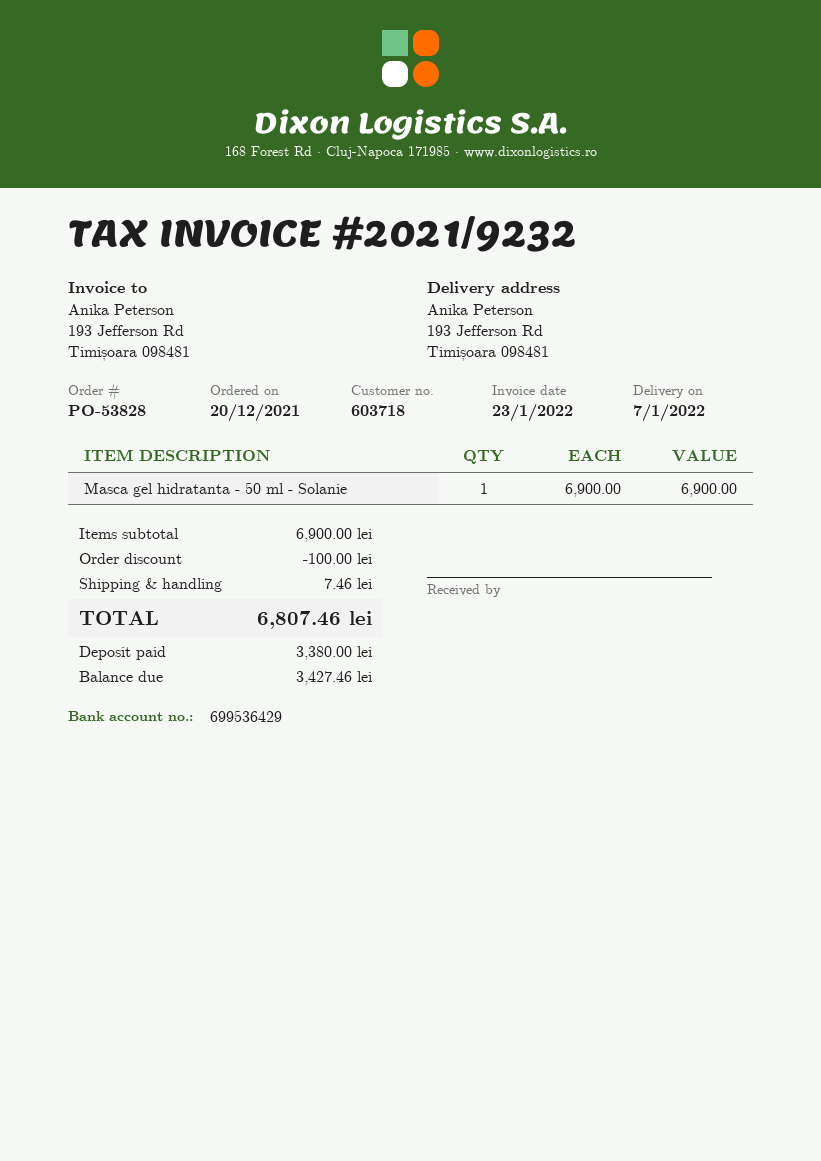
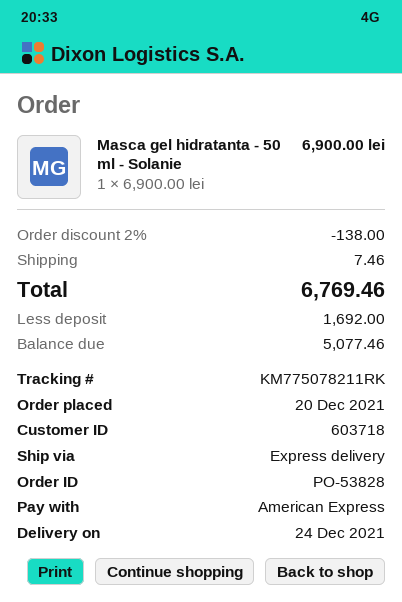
delivery date: 2022-01-07 -> 2021-12-24
discount: 100.00 -> 138.00
total: 6807.46 -> 6769.46
deposit: 3380.00 -> 1692.00
balance: 3427.46 -> 5077.46

